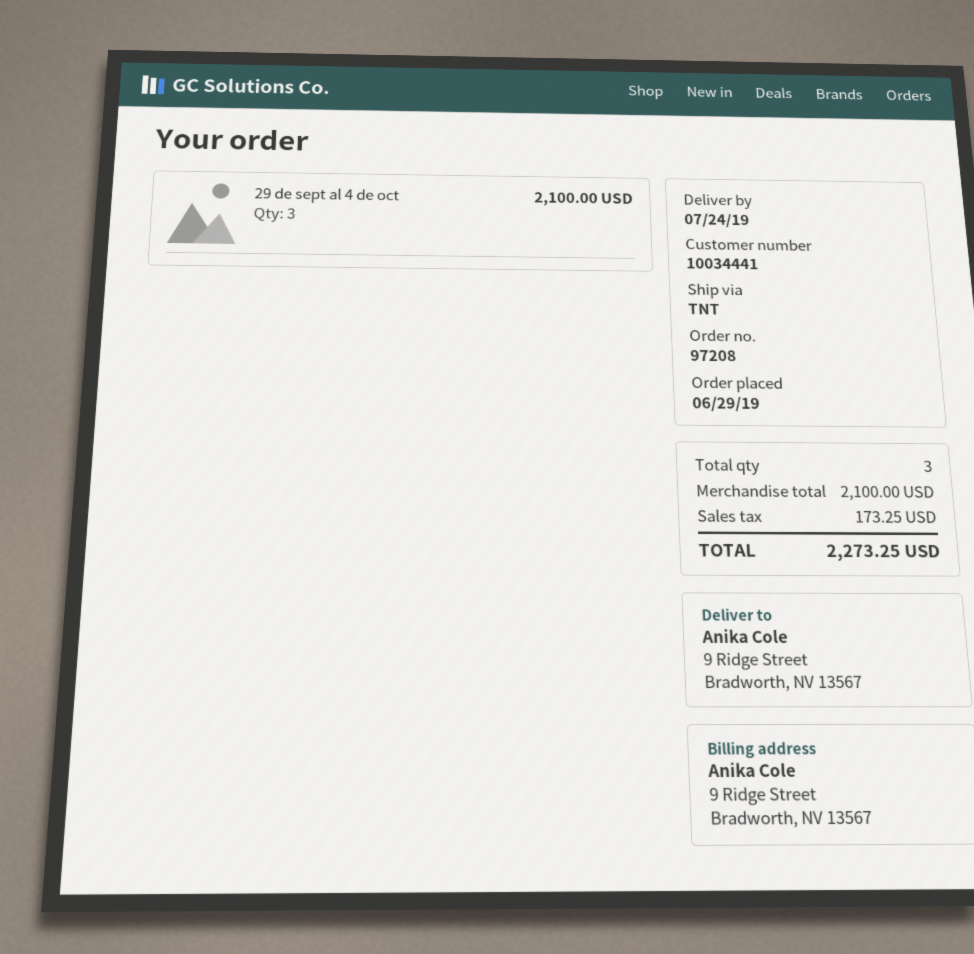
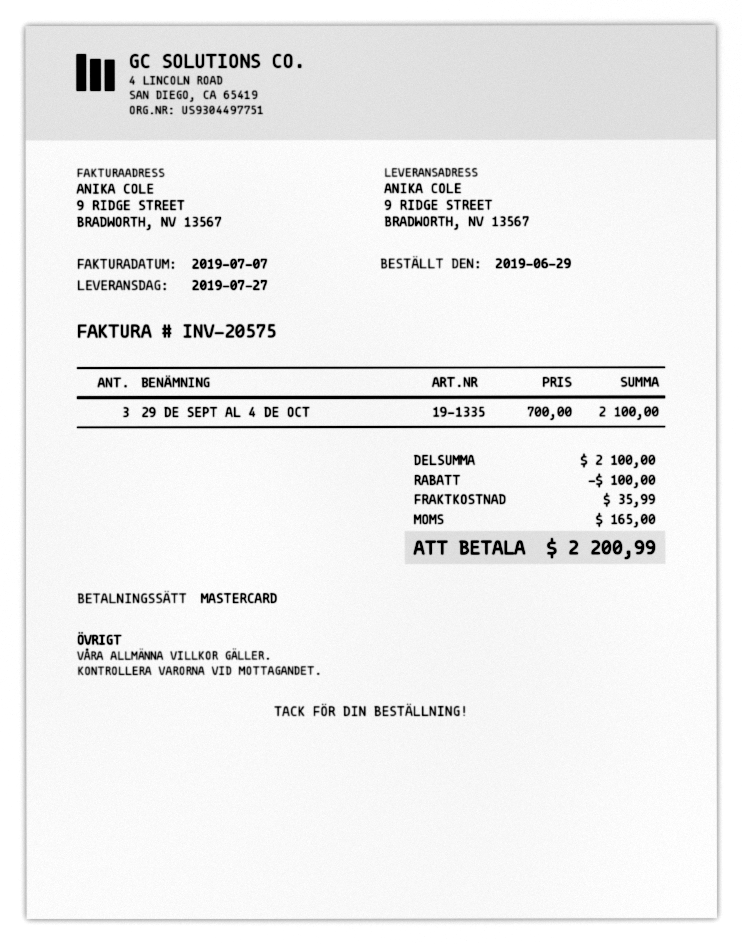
delivery date: 2019-07-24 -> 2019-07-27
discount: none -> 100.00
shipping: none -> 35.99
tax: 173.25 -> 165.00
total: 2273.25 -> 2200.99

